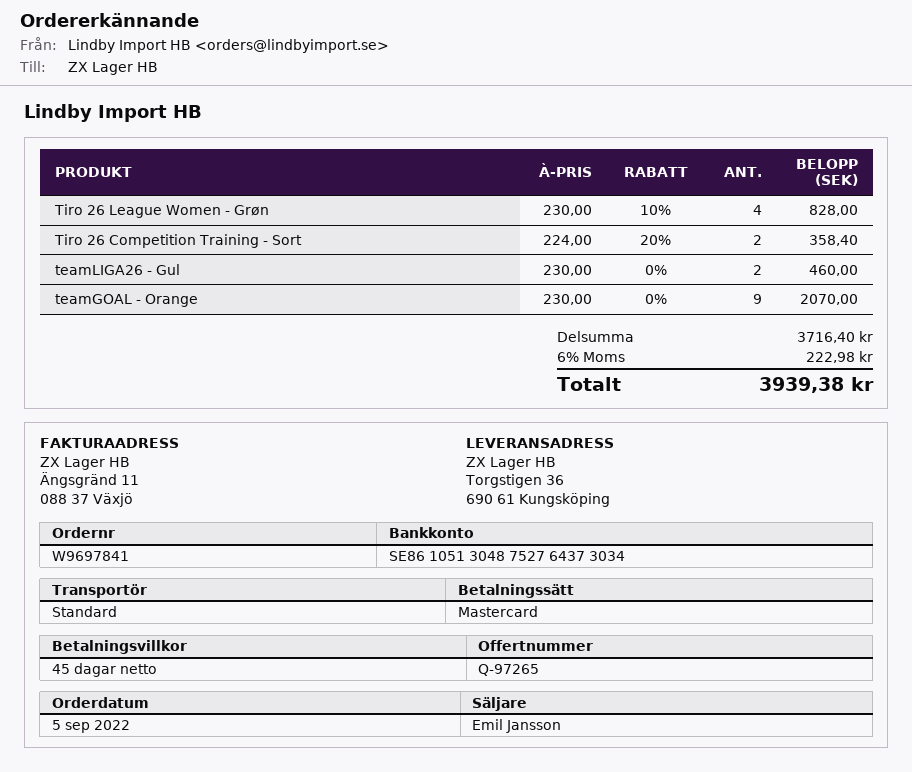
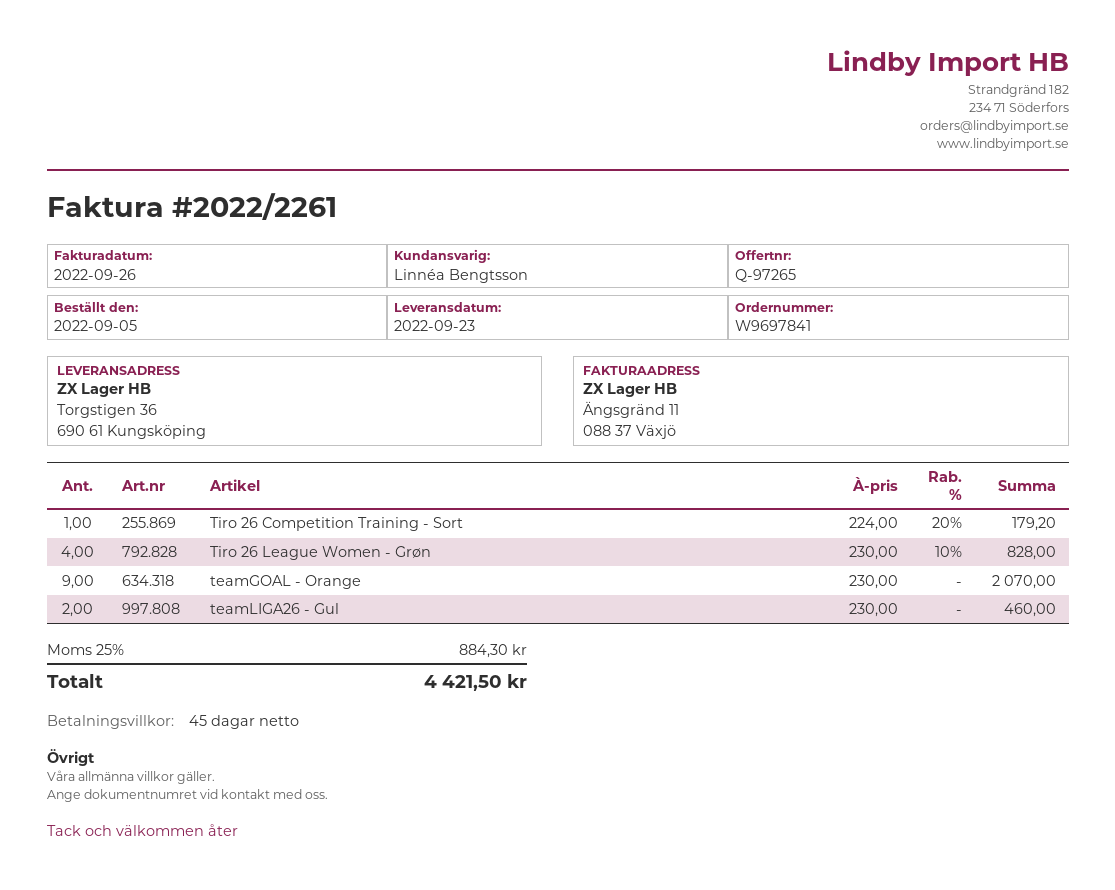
sales rep: Emil Jansson -> Linnéa Bengtsson
Tiro 26 Competition Training - Sort: 2 x 224.00 - 20% = 358.40 -> 1 x 224.00 - 20% = 179.20
tax: 6% = 222.98 -> 25% = 884.30
total: 3939.38 -> 4421.50

